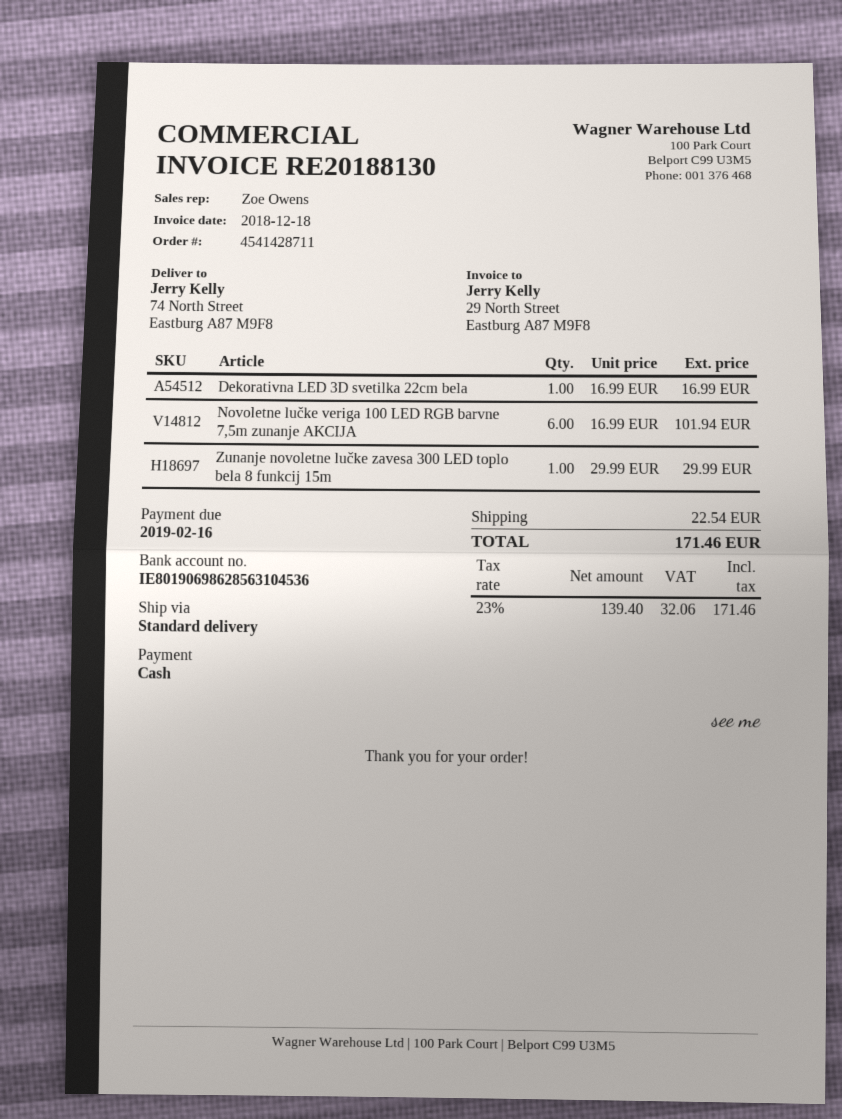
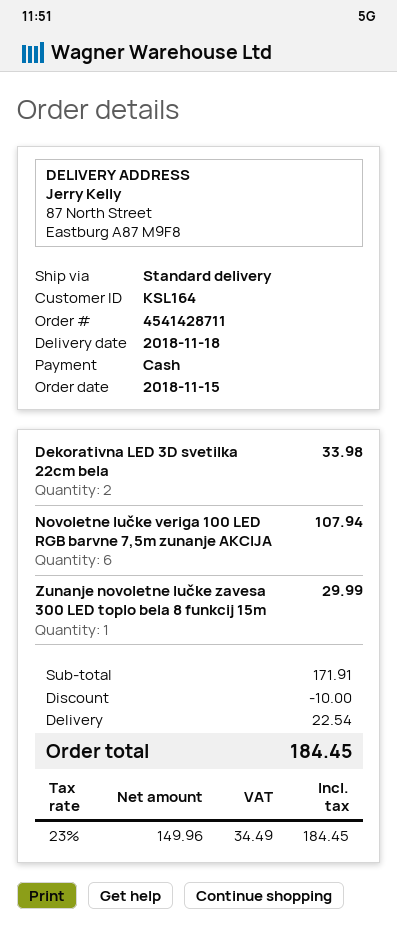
ship to: 74 North Street, Eastburg A87 M9F8 -> 87 North Street, Eastburg A87 M9F8
Dekorativna LED 3D svetilka 22cm bela: 1 for 16.99 -> 2 for 33.98
Novoletne lučke veriga 100 LED RGB barvne 7,5m zunanje AKCIJA: 6 for 101.94 -> 6 for 107.94
discount: none -> 10.00
net: 139.40 -> 149.96
tax: 23% = 32.06 -> 23% = 34.49
total: 171.46 -> 184.45

